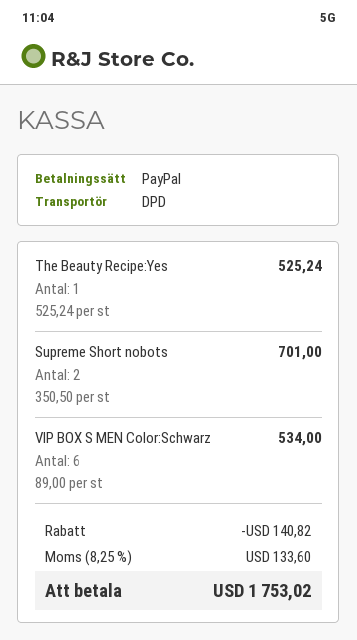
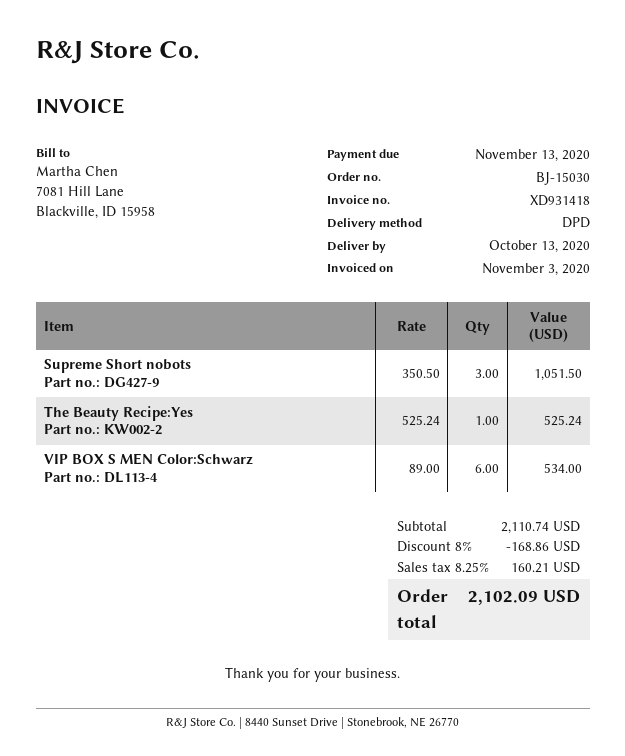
Supreme Short nobots: 2 x 350.50 = 701.00 -> 3 x 350.50 = 1051.50
discount: 140.82 -> 168.86
tax: 8.25% = 133.60 -> 8.25% = 160.21
total: 1753.02 -> 2102.09

